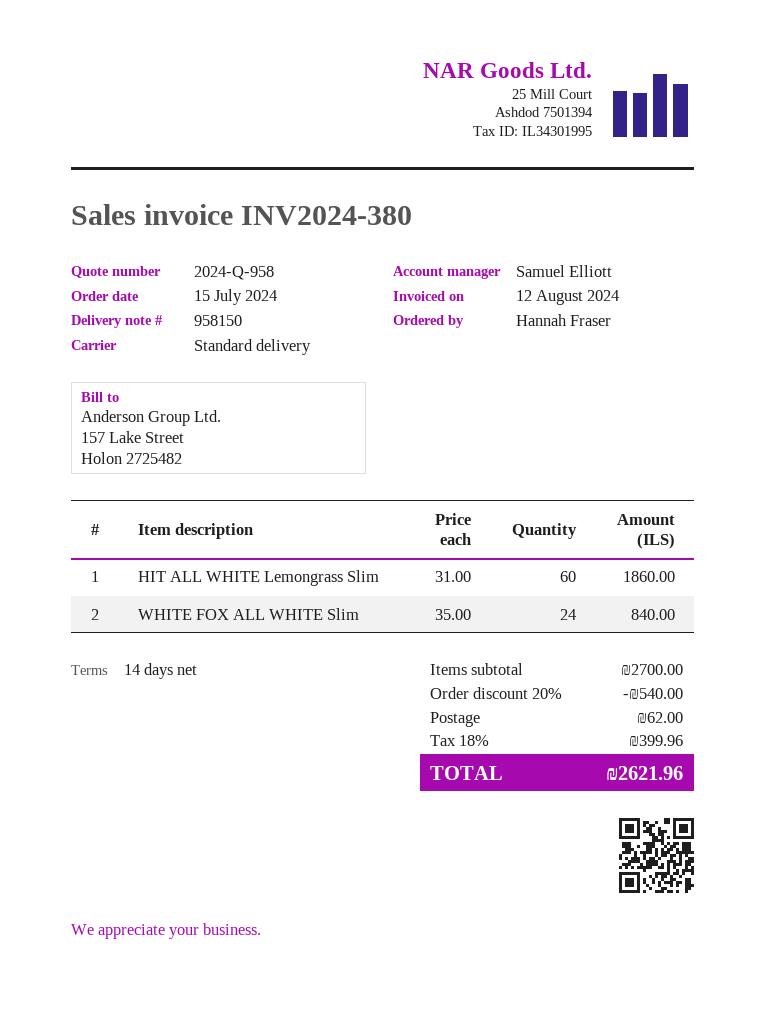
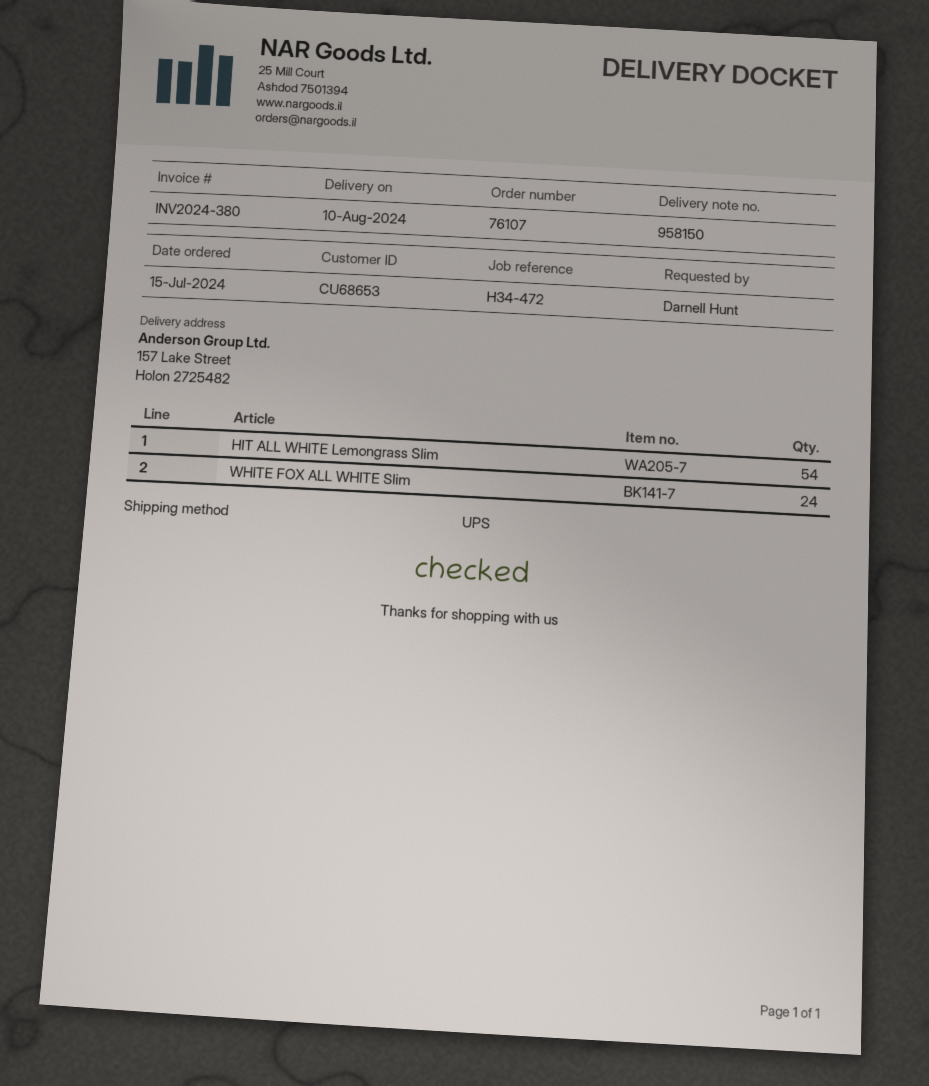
ordered by: Hannah Fraser -> Darnell Hunt
shipping method: standard -> UPS
HIT ALL WHITE Lemongrass Slim: 60 -> 54

